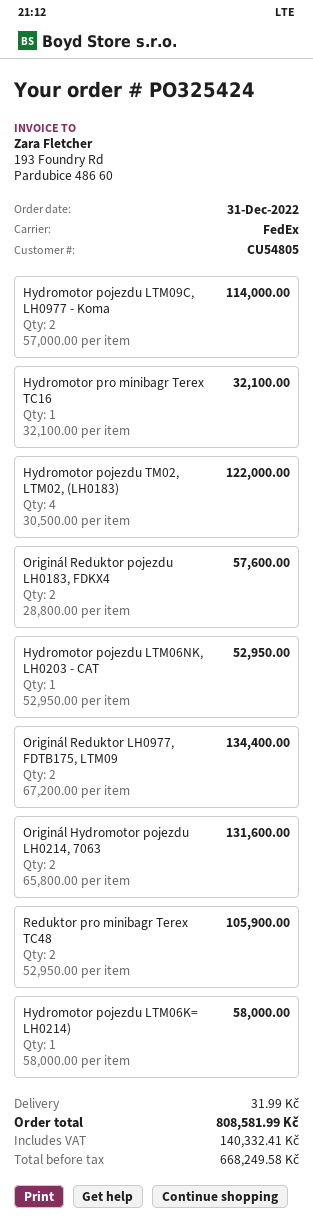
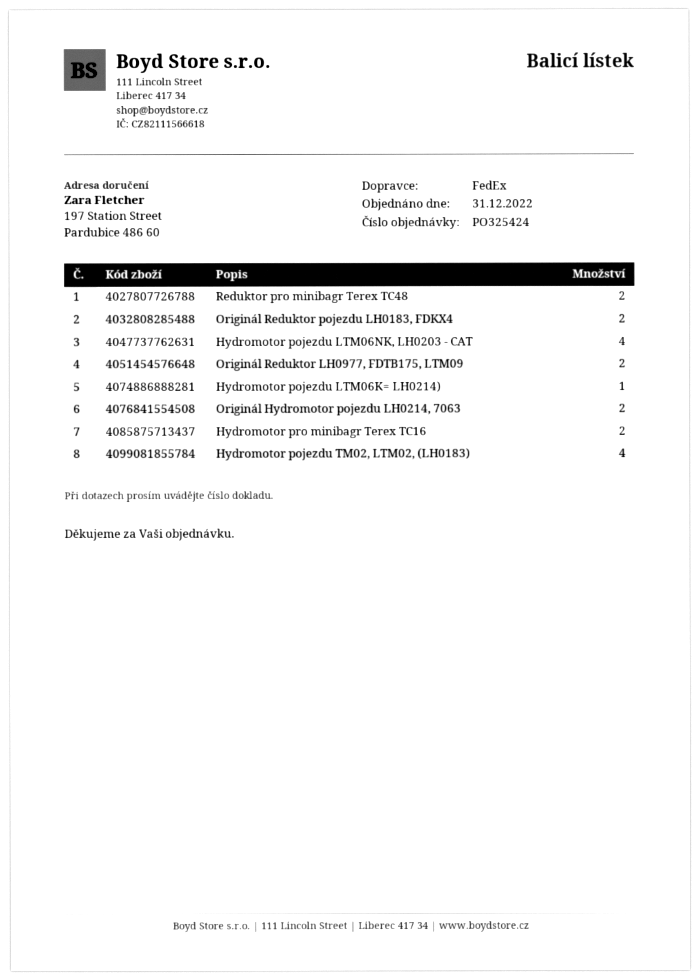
Hydromotor pojezdu LTM09C, LH0977 - Koma: 2 -> none
Hydromotor pro minibagr Terex TC16: 1 -> 2
Hydromotor pojezdu LTM06NK, LH0203 - CAT: 1 -> 4

